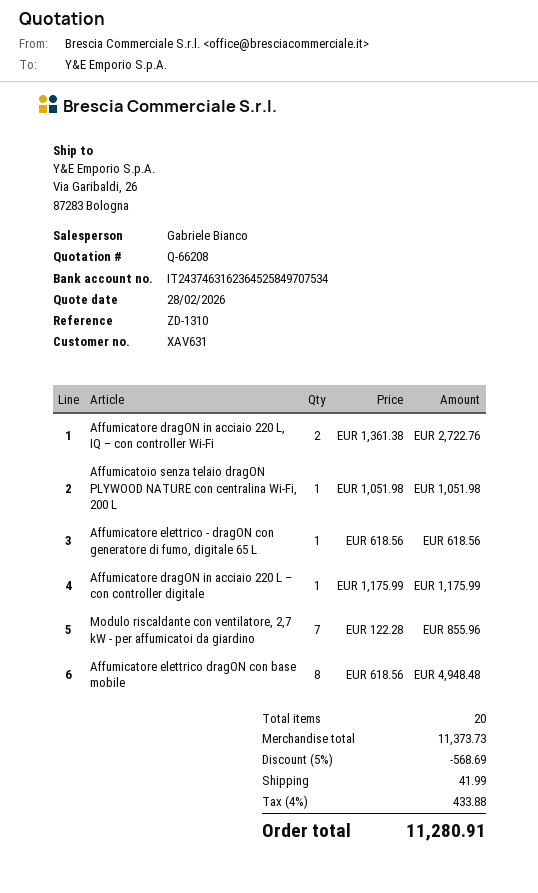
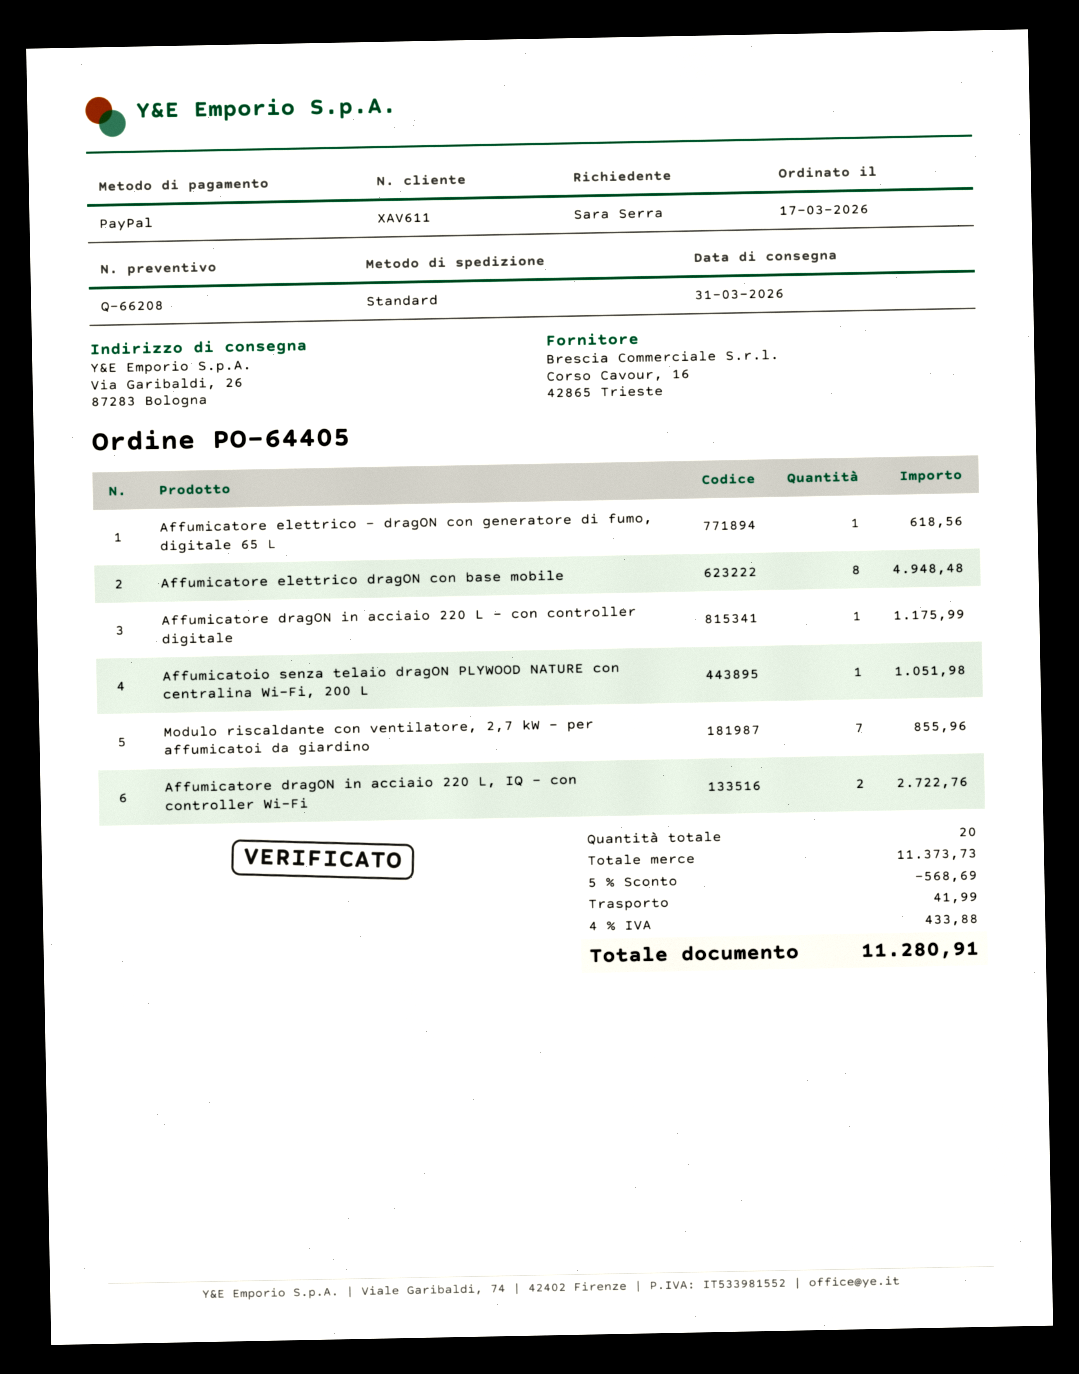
customer number: XAV631 -> XAV611

